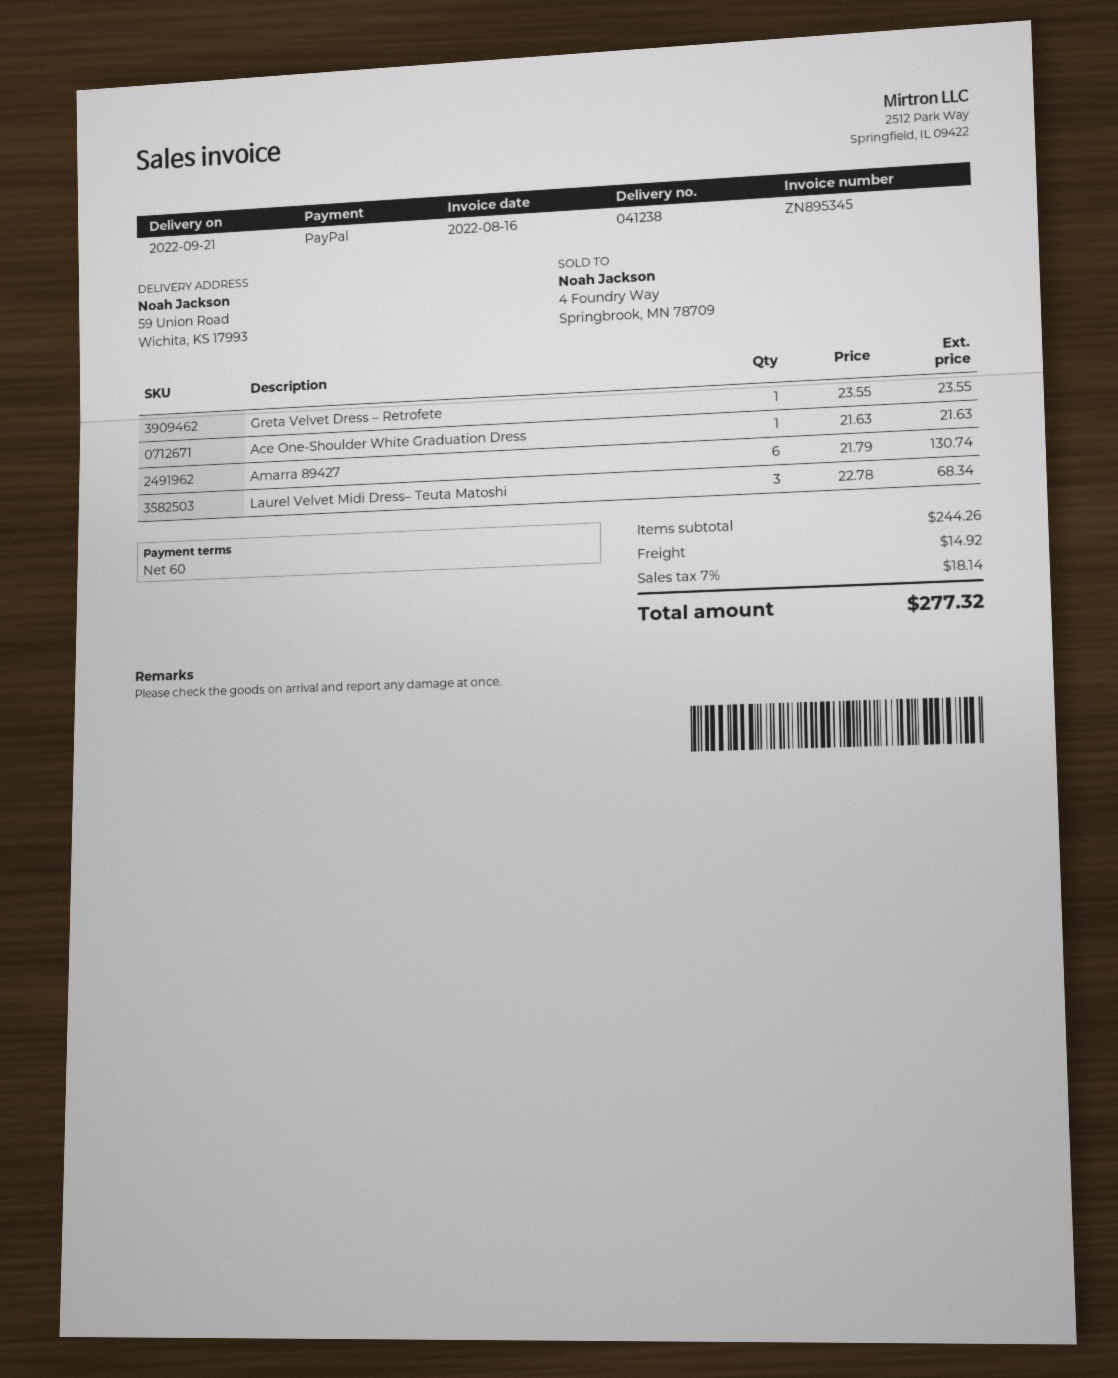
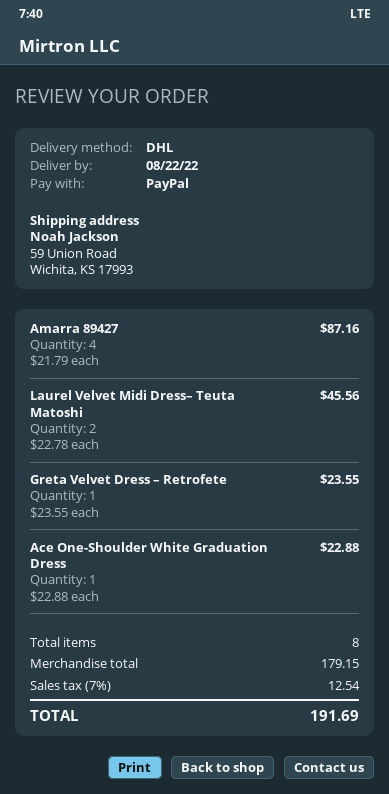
delivery date: 2022-09-21 -> 2022-08-22
Ace One-Shoulder White Graduation Dress: 1 x 21.63 = 21.63 -> 1 x 22.88 = 22.88
Amarra 89427: 6 x 21.79 = 130.74 -> 4 x 21.79 = 87.16
Laurel Velvet Midi Dress– Teuta Matoshi: 3 x 22.78 = 68.34 -> 2 x 22.78 = 45.56
subtotal: 244.26 -> 179.15
shipping: 14.92 -> none
tax: 7% = 18.14 -> 7% = 12.54
total: 277.32 -> 191.69

